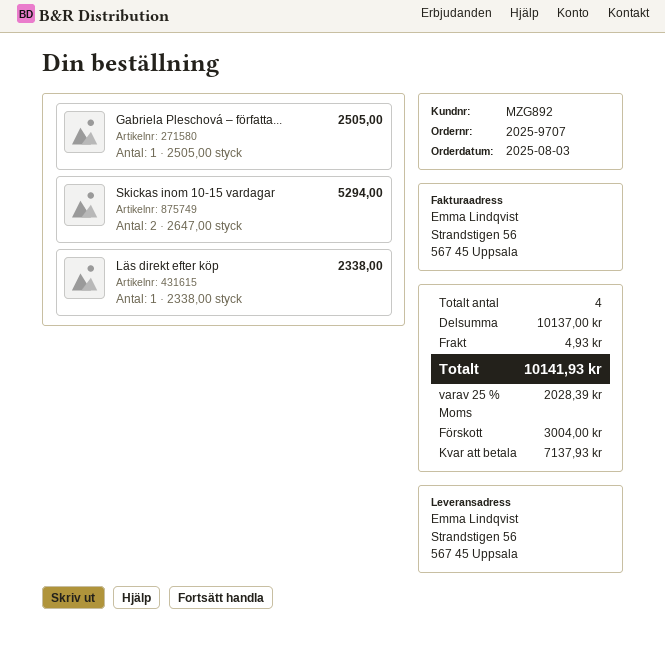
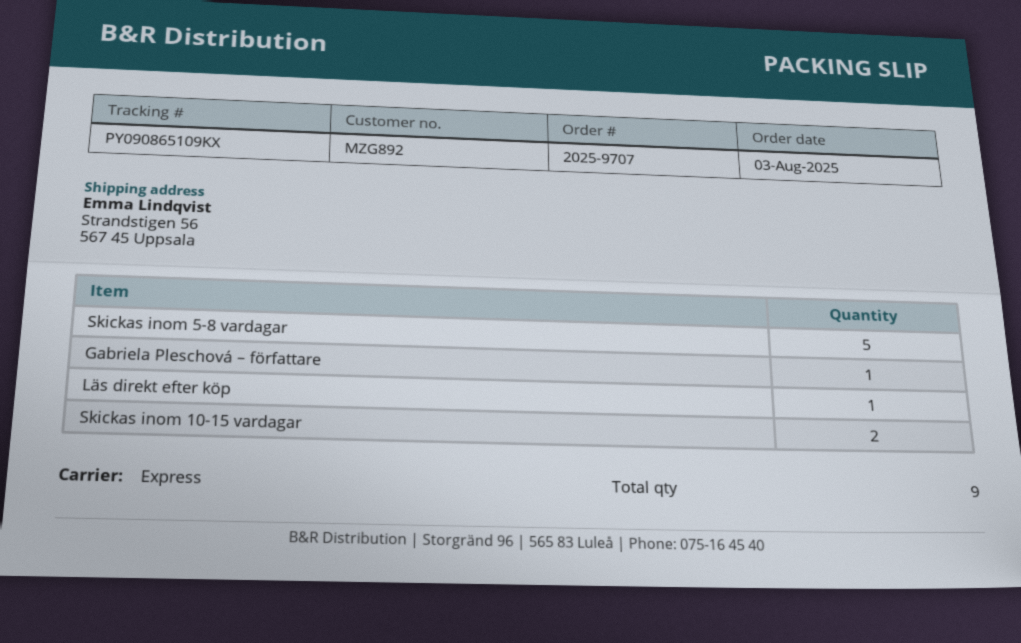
Skickas inom 5-8 vardagar: none -> 5
total quantity: 4 -> 9

